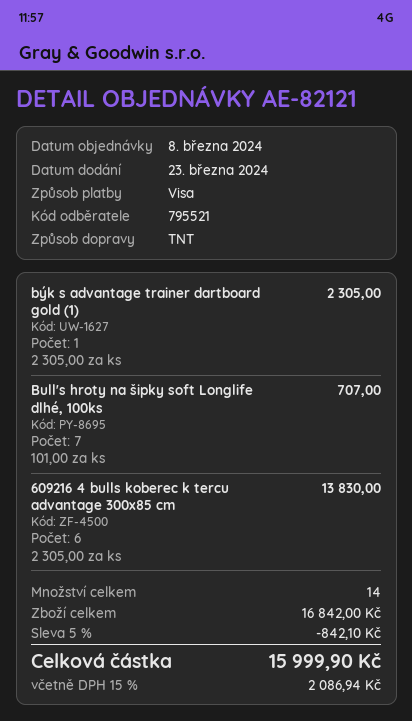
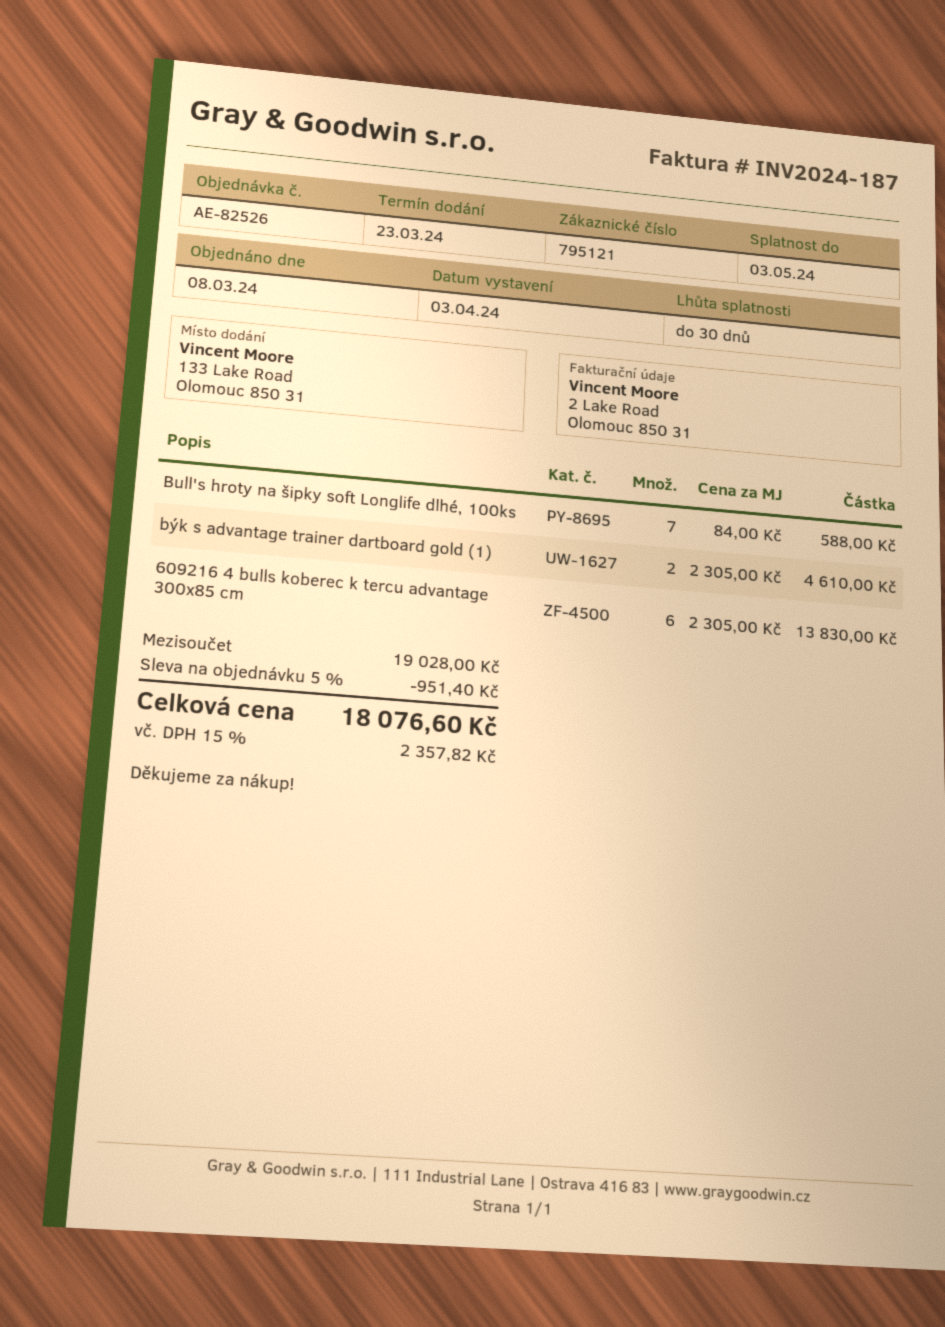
order number: AE-82121 -> AE-82526
customer number: 795521 -> 795121
býk s advantage trainer dartboard gold (1): 1 x 2305.00 = 2305.00 -> 2 x 2305.00 = 4610.00
Bull's hroty na šipky soft Longlife dlhé, 100ks: 7 x 101.00 = 707.00 -> 7 x 84.00 = 588.00
subtotal: 16842.00 -> 19028.00
discount: 5% = 842.10 -> 5% = 951.40
tax: 15% = 2086.94 -> 15% = 2357.82
total: 15999.90 -> 18076.60

